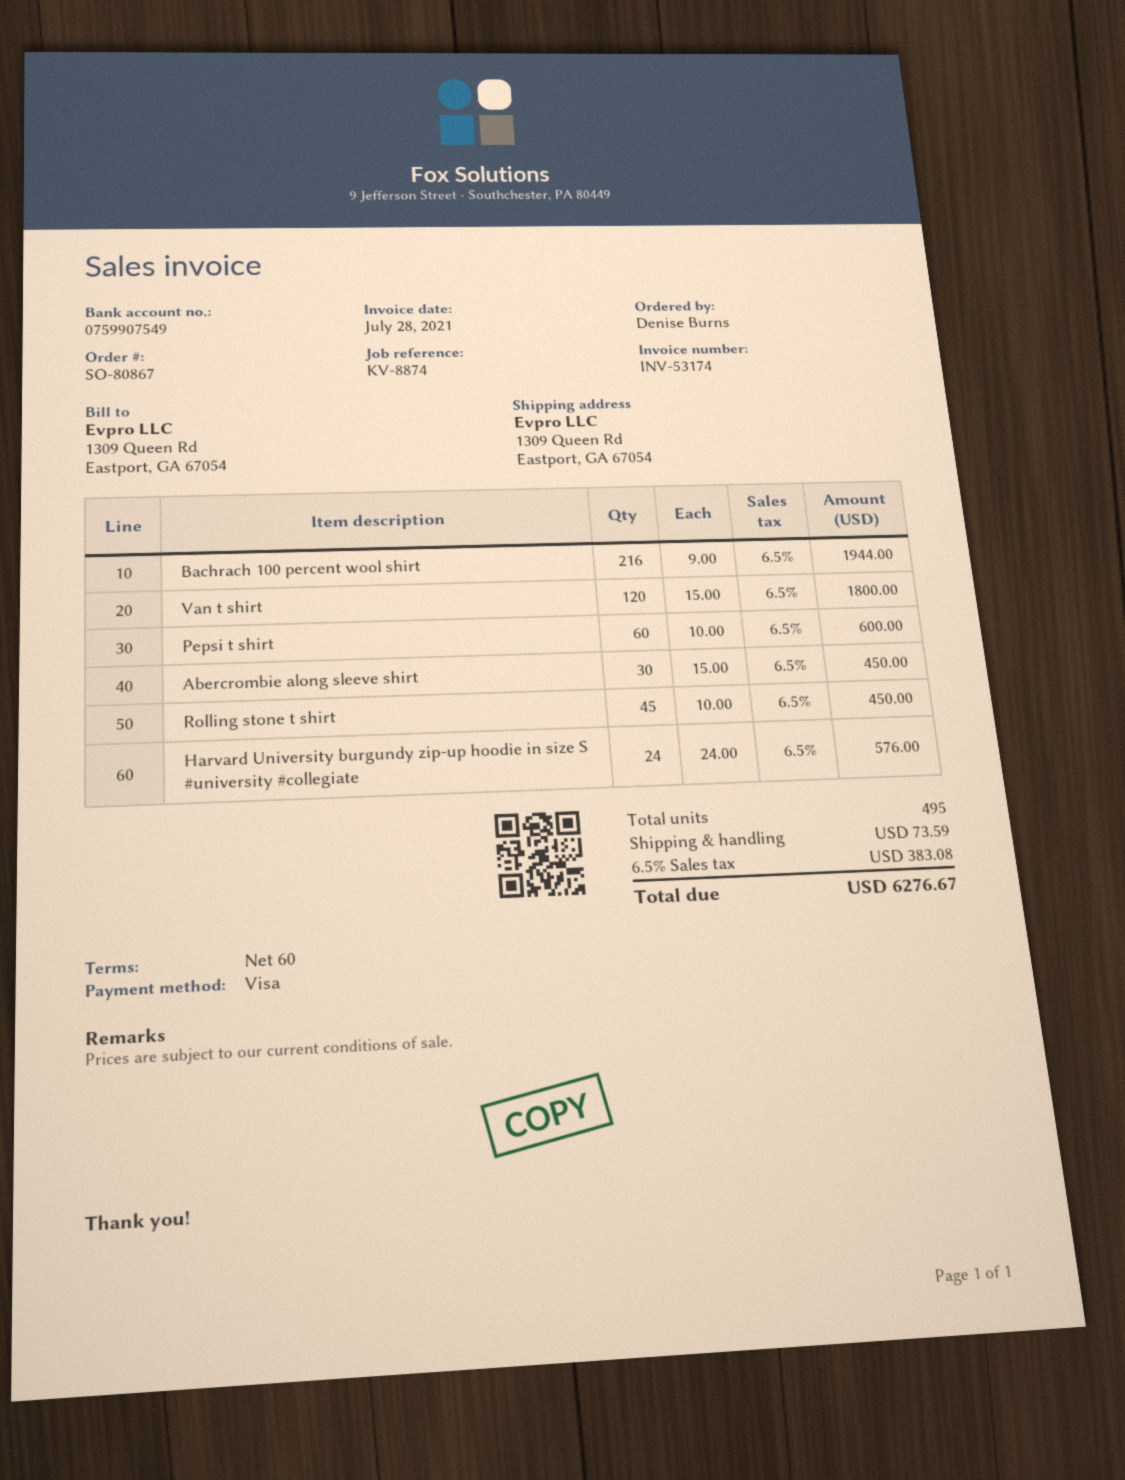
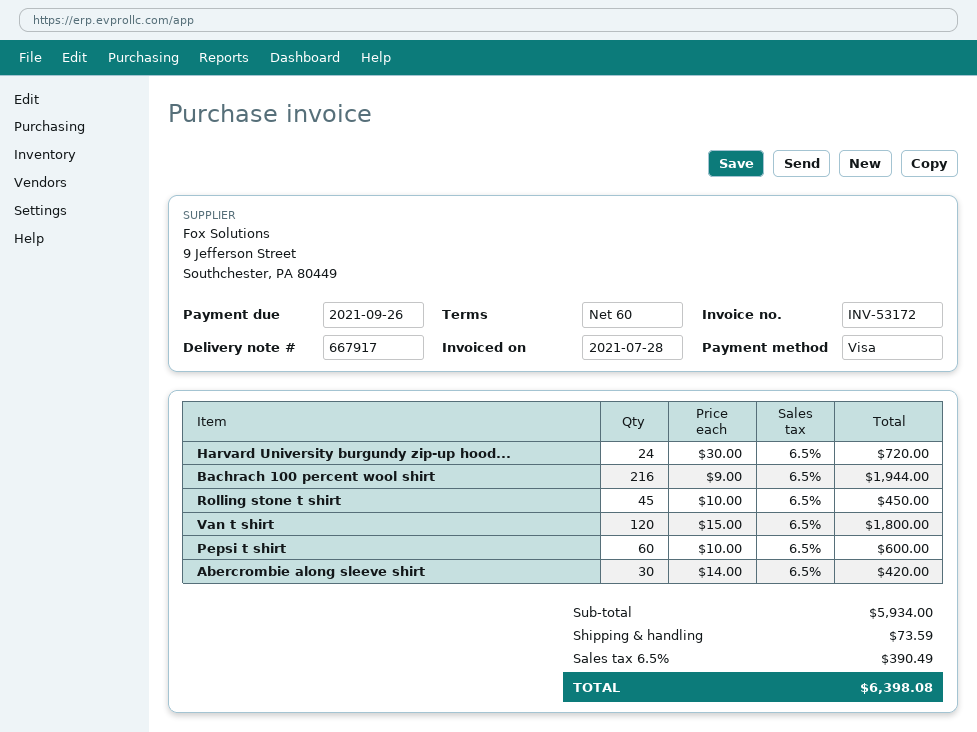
invoice number: INV-53174 -> INV-53172
Abercrombie along sleeve shirt: 30 x 15.00 = 450.00 -> 30 x 14.00 = 420.00
Harvard University burgundy zip-up hoodie in size S #university #collegiate: 24 x 24.00 = 576.00 -> 24 x 30.00 = 720.00
tax: 6.5% = 383.08 -> 6.5% = 390.49
total: 6276.67 -> 6398.08

